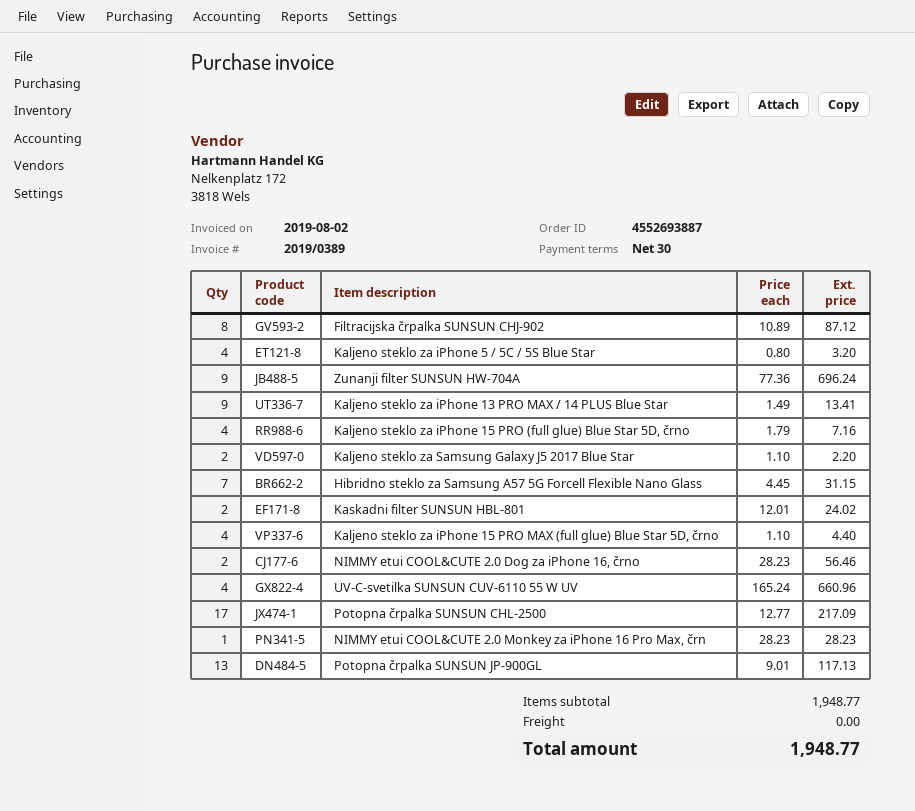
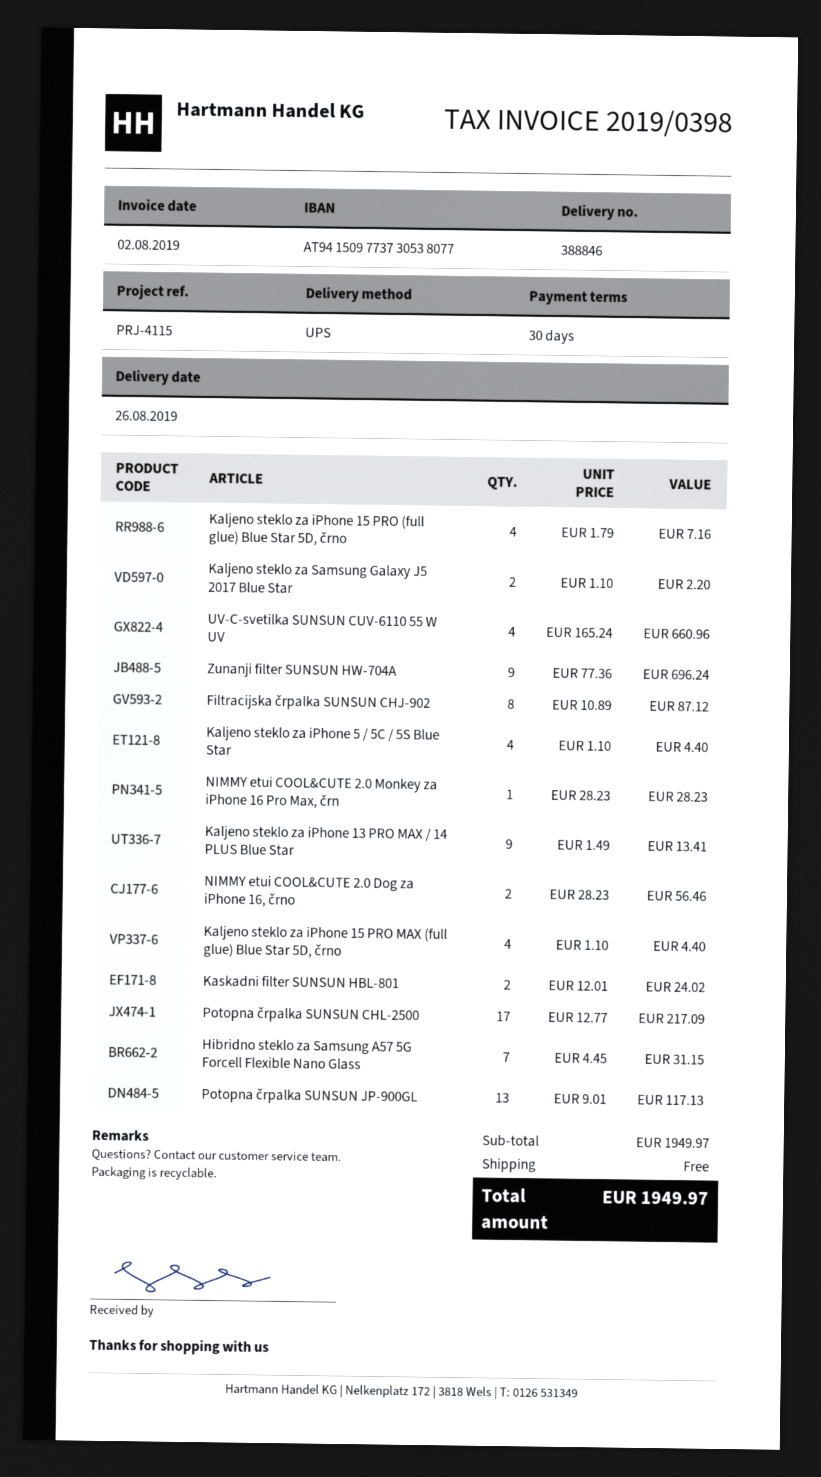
invoice number: 2019/0389 -> 2019/0398
Kaljeno steklo za iPhone 5 / 5C / 5S Blue Star: 4 x 0.80 = 3.20 -> 4 x 1.10 = 4.40
subtotal: 1948.77 -> 1949.97
total: 1948.77 -> 1949.97

